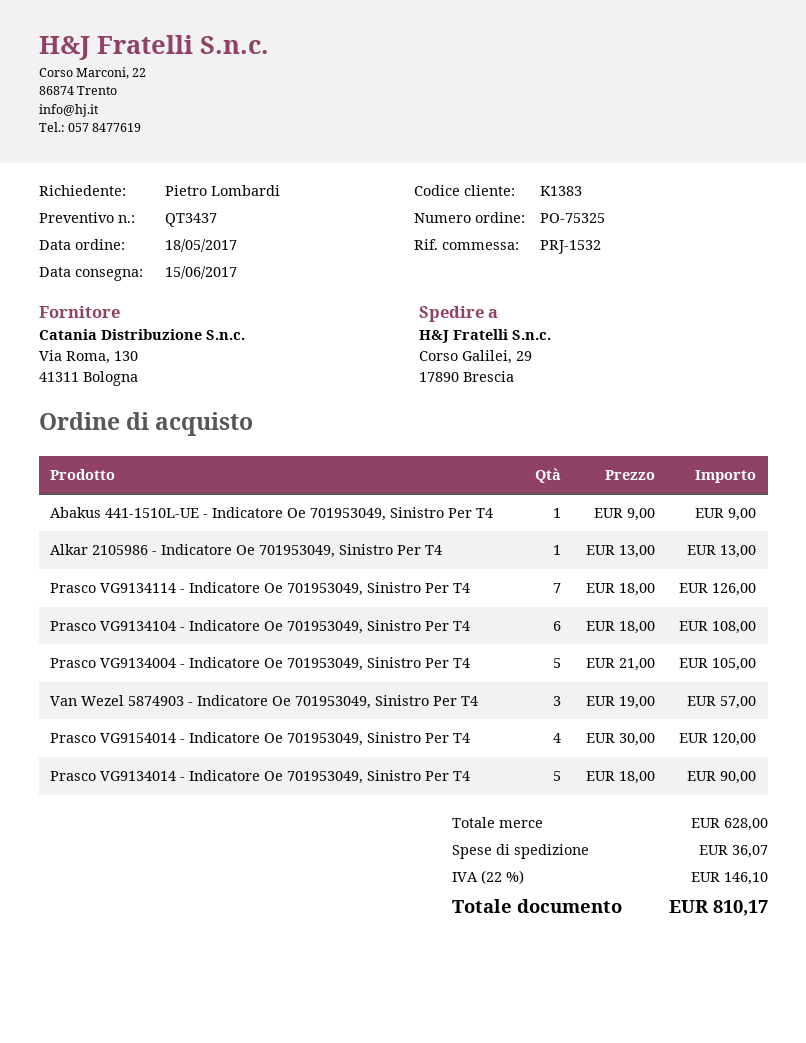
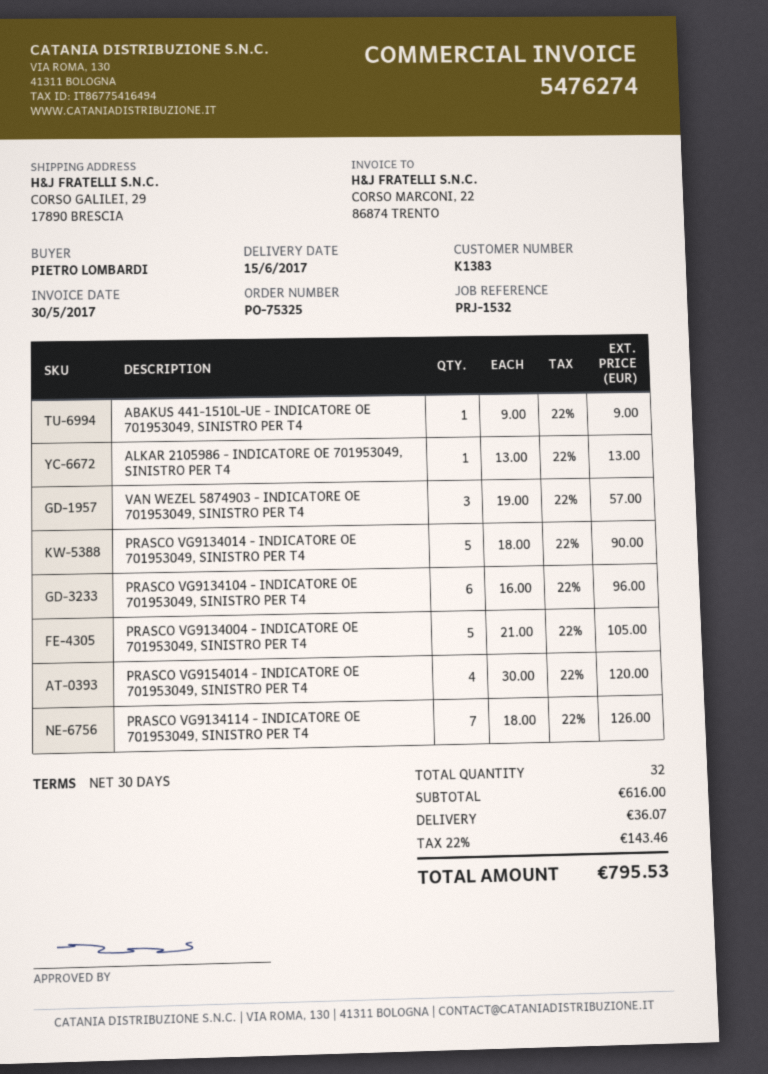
Prasco VG9134104 - Indicatore Oe 701953049, Sinistro Per T4: 6 x 18.00 = 108.00 -> 6 x 16.00 = 96.00
subtotal: 628.00 -> 616.00
tax: 22% = 146.10 -> 22% = 143.46
total: 810.17 -> 795.53

